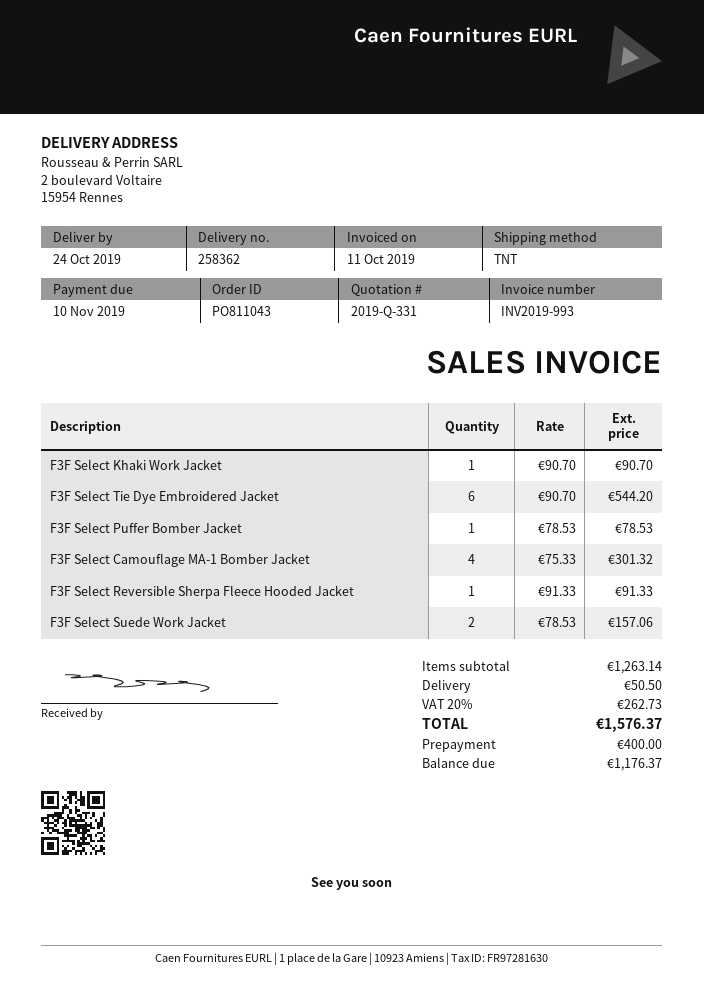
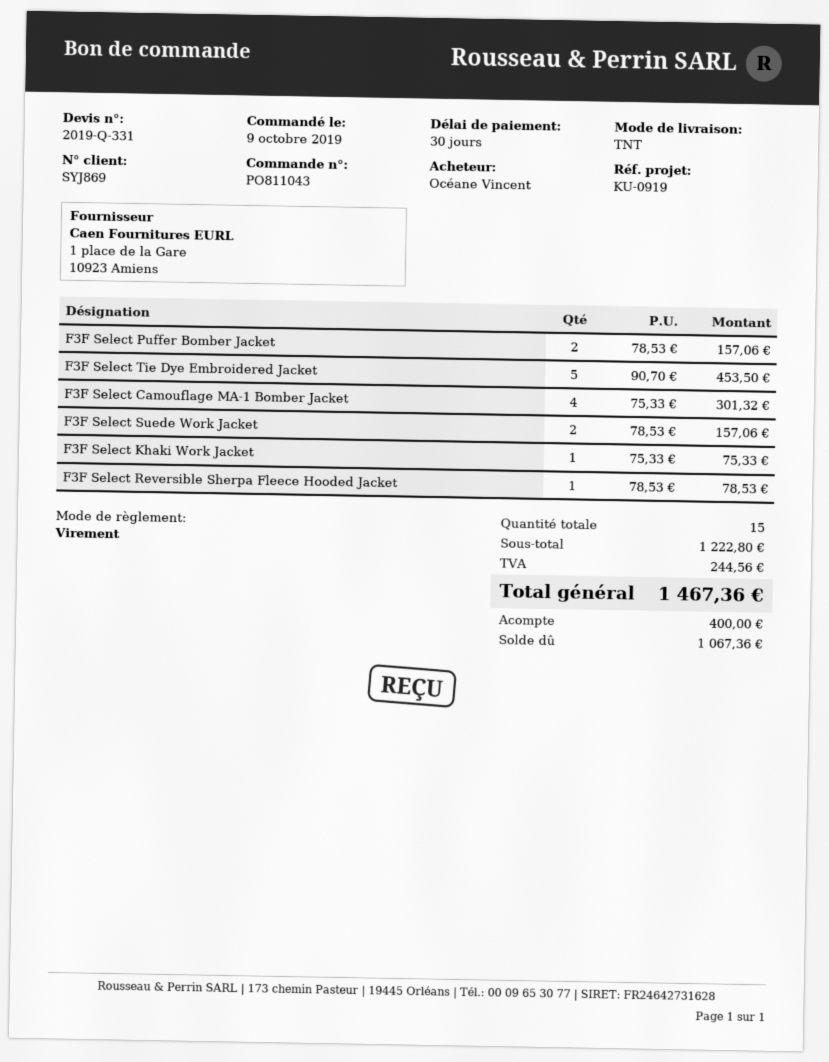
F3F Select Khaki Work Jacket: 1 x 90.70 = 90.70 -> 1 x 75.33 = 75.33
F3F Select Tie Dye Embroidered Jacket: 6 x 90.70 = 544.20 -> 5 x 90.70 = 453.50
F3F Select Puffer Bomber Jacket: 1 x 78.53 = 78.53 -> 2 x 78.53 = 157.06
F3F Select Reversible Sherpa Fleece Hooded Jacket: 1 x 91.33 = 91.33 -> 1 x 78.53 = 78.53
subtotal: 1263.14 -> 1222.80
shipping: 50.50 -> none
tax: 262.73 -> 244.56
total: 1576.37 -> 1467.36
balance: 1176.37 -> 1067.36

